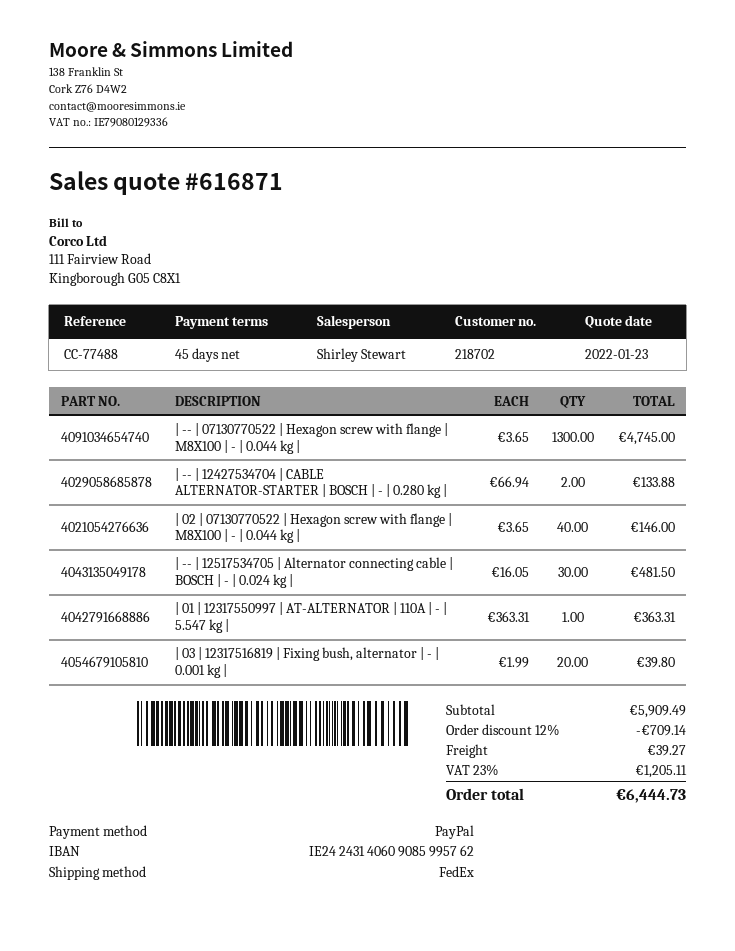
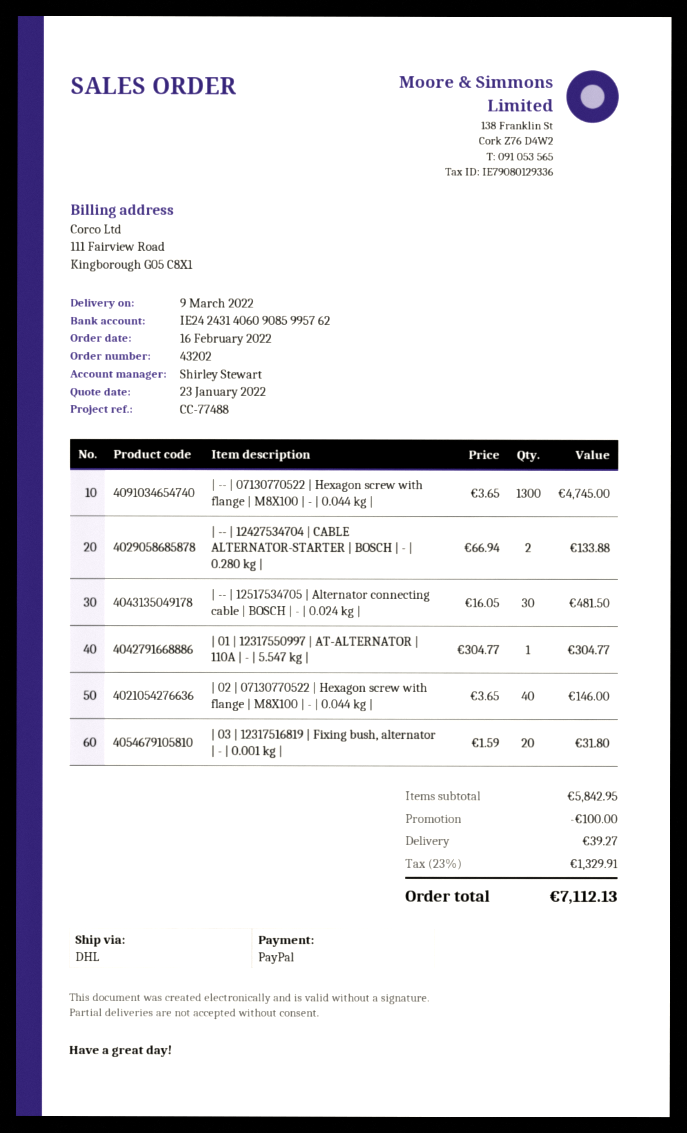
shipping method: FedEx -> DHL
| 01 | 12317550997 | AT-ALTERNATOR | 110A | - | 5.547 kg |: 1 x 363.31 = 363.31 -> 1 x 304.77 = 304.77
| 03 | 12317516819 | Fixing bush, alternator | - | 0.001 kg |: 20 x 1.99 = 39.80 -> 20 x 1.59 = 31.80
subtotal: 5909.49 -> 5842.95
discount: 709.14 -> 100.00
tax: 23% = 1205.11 -> 23% = 1329.91
total: 6444.73 -> 7112.13

